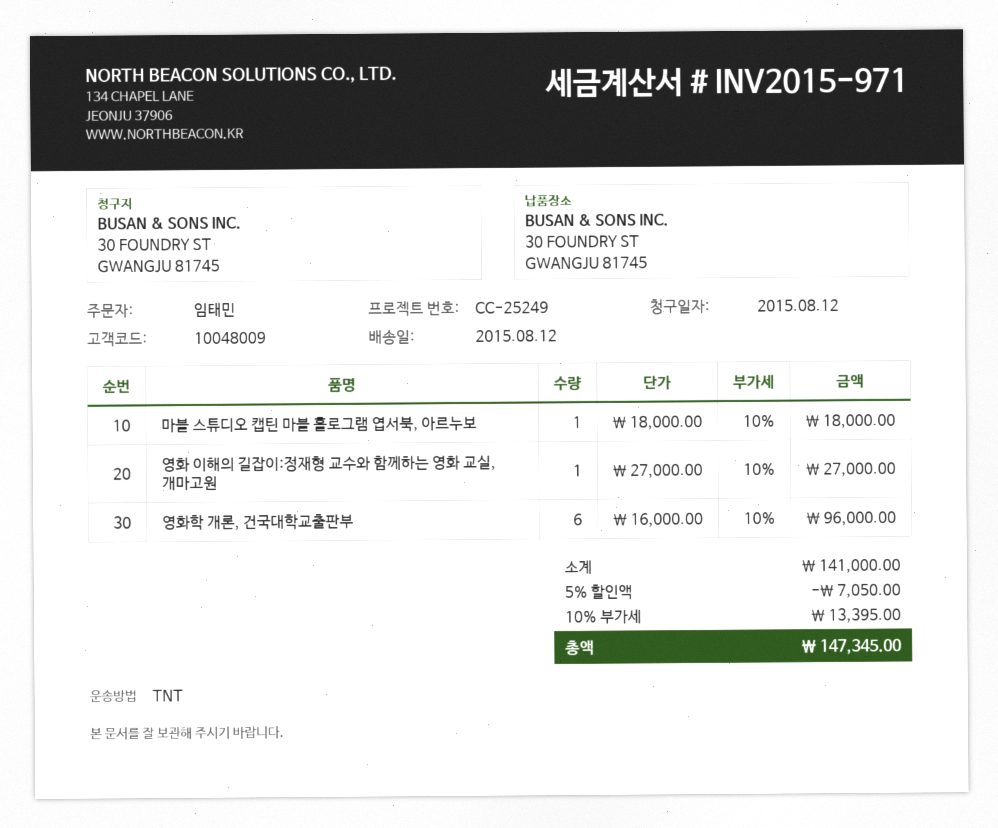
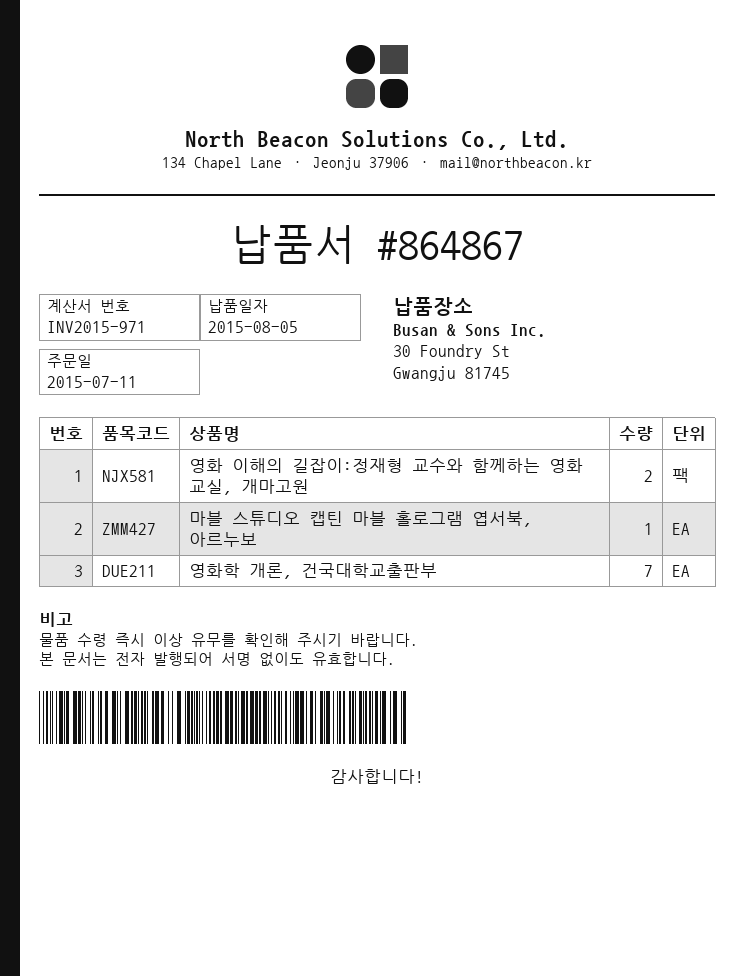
delivery date: 2015-08-12 -> 2015-08-05
영화 이해의 길잡이:정재형 교수와 함께하는 영화 교실, 개마고원: 1 -> 2
영화학 개론, 건국대학교출판부: 6 -> 7

